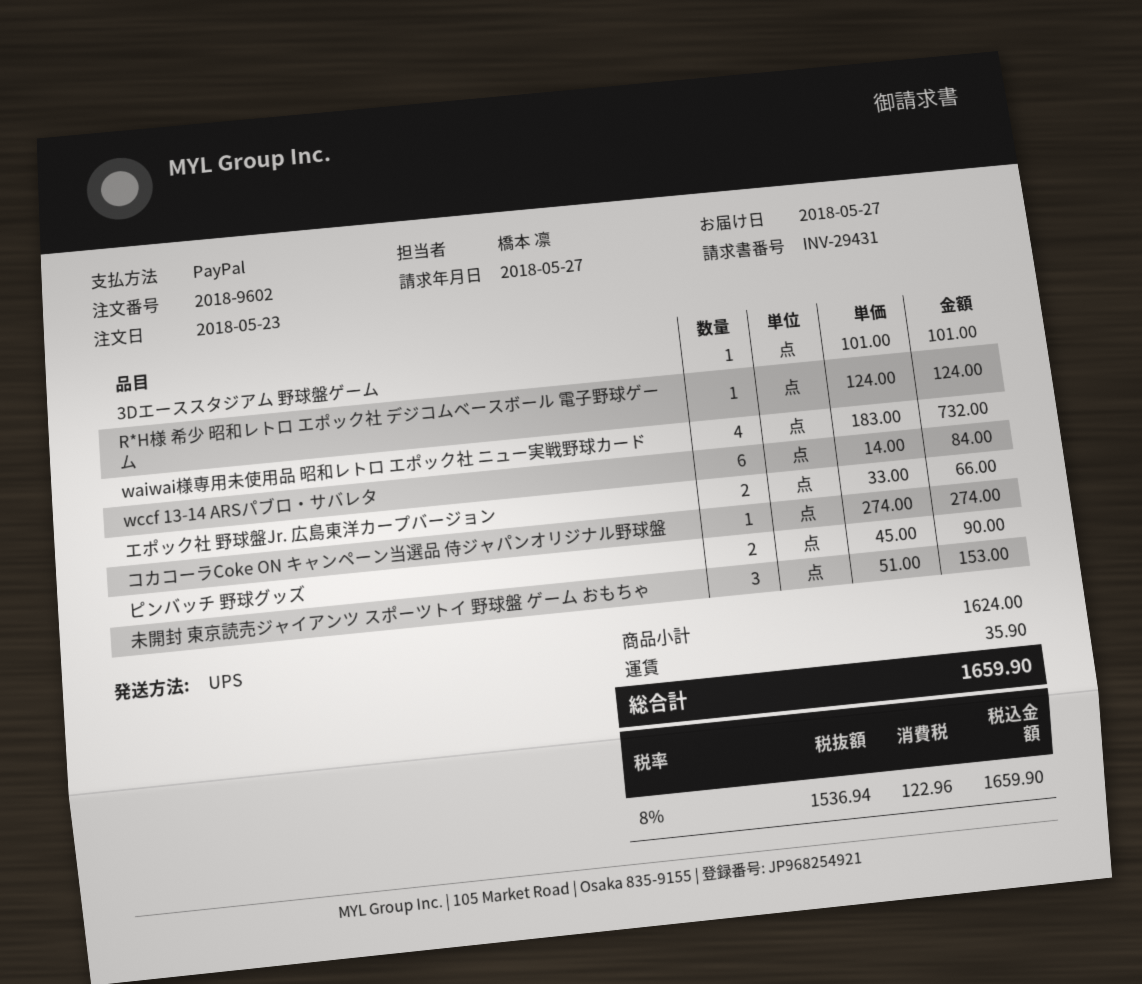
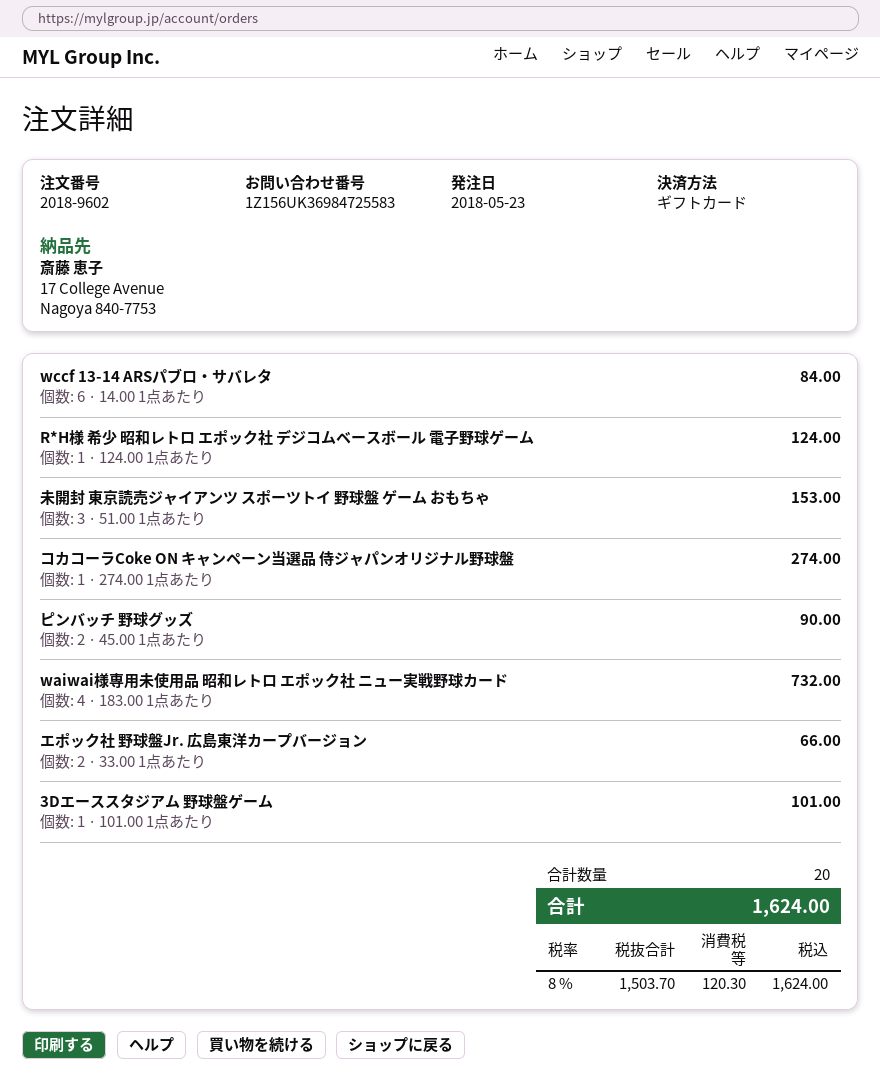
payment method: PayPal -> gift card
shipping: 35.90 -> none
net: 1536.94 -> 1503.70
tax: 8% = 122.96 -> 8% = 120.30
total: 1659.90 -> 1624.00

